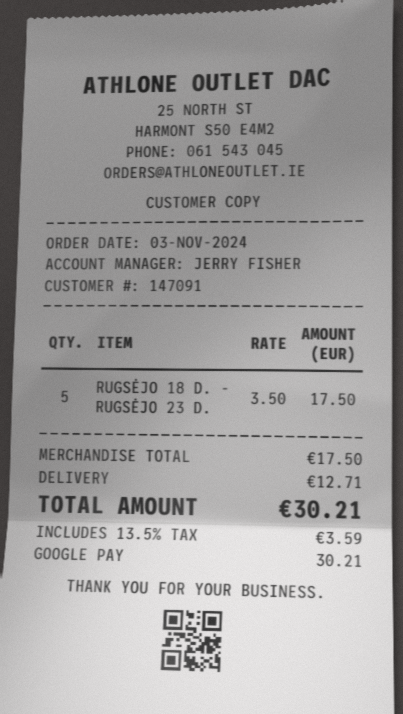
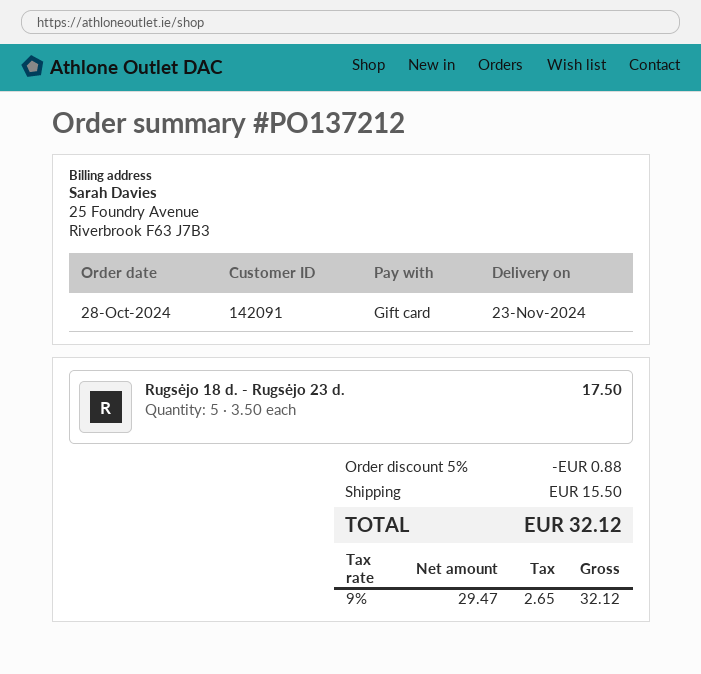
order date: 2024-11-03 -> 2024-10-28
customer number: 147091 -> 142091
payment method: Google Pay -> gift card
discount: none -> 5% = 0.88
shipping: 12.71 -> 15.50
tax: 13.5% = 3.59 -> 9% = 2.65
total: 30.21 -> 32.12

